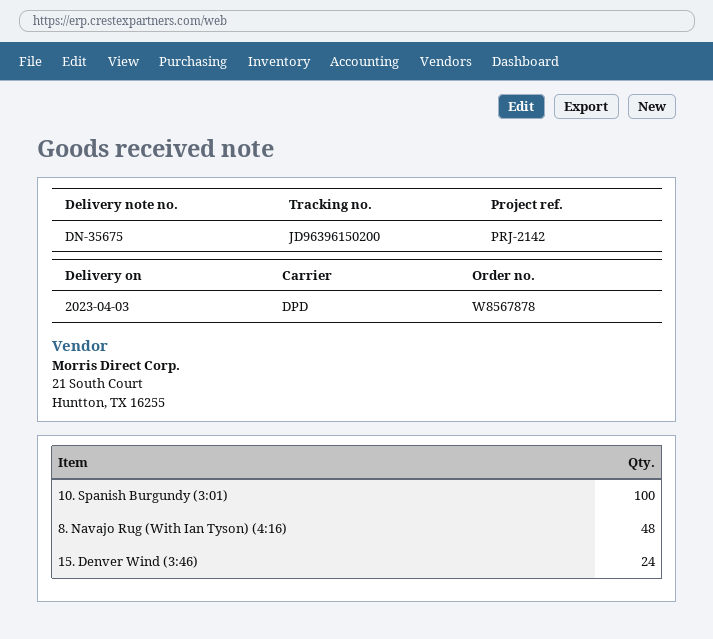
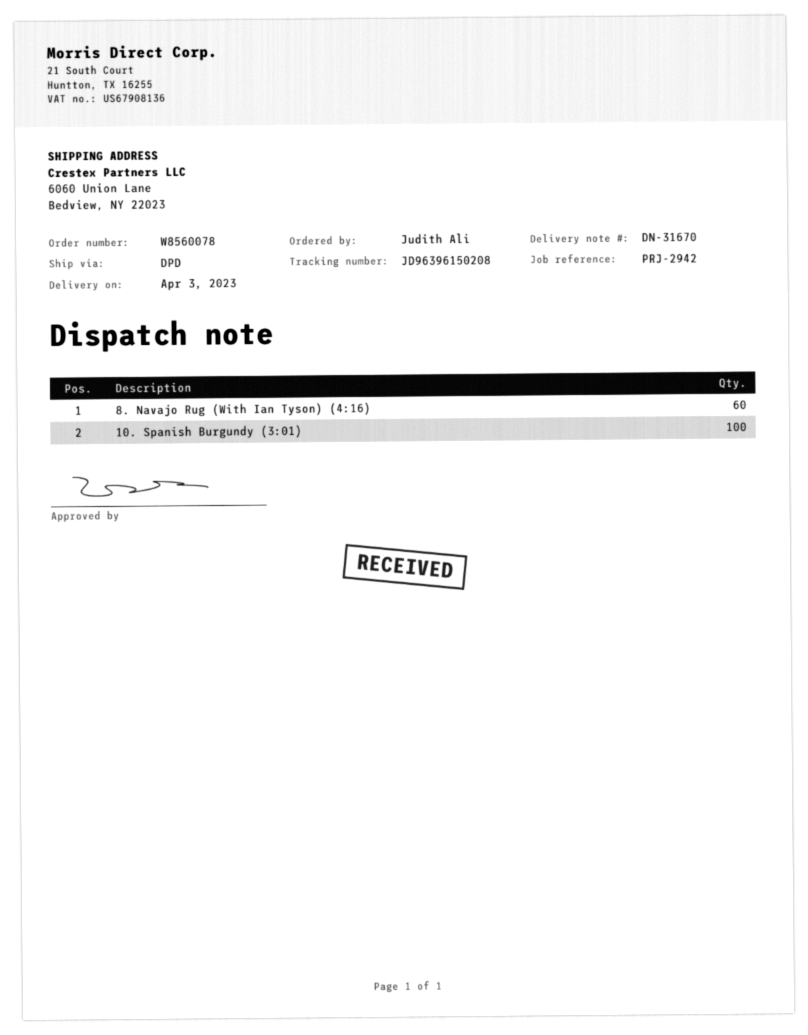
order number: W8567878 -> W8560078
delivery note number: DN-35675 -> DN-31670
reference: PRJ-2142 -> PRJ-2942
tracking number: JD96396150200 -> JD96396150208
8. Navajo Rug (With Ian Tyson) (4:16): 48 -> 60
15. Denver Wind (3:46): 24 -> none

